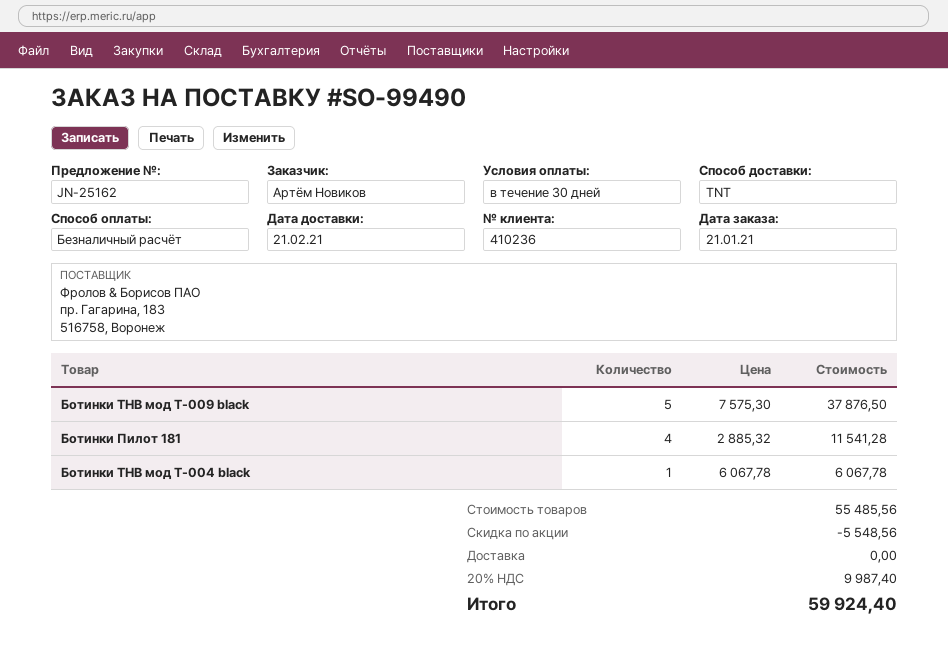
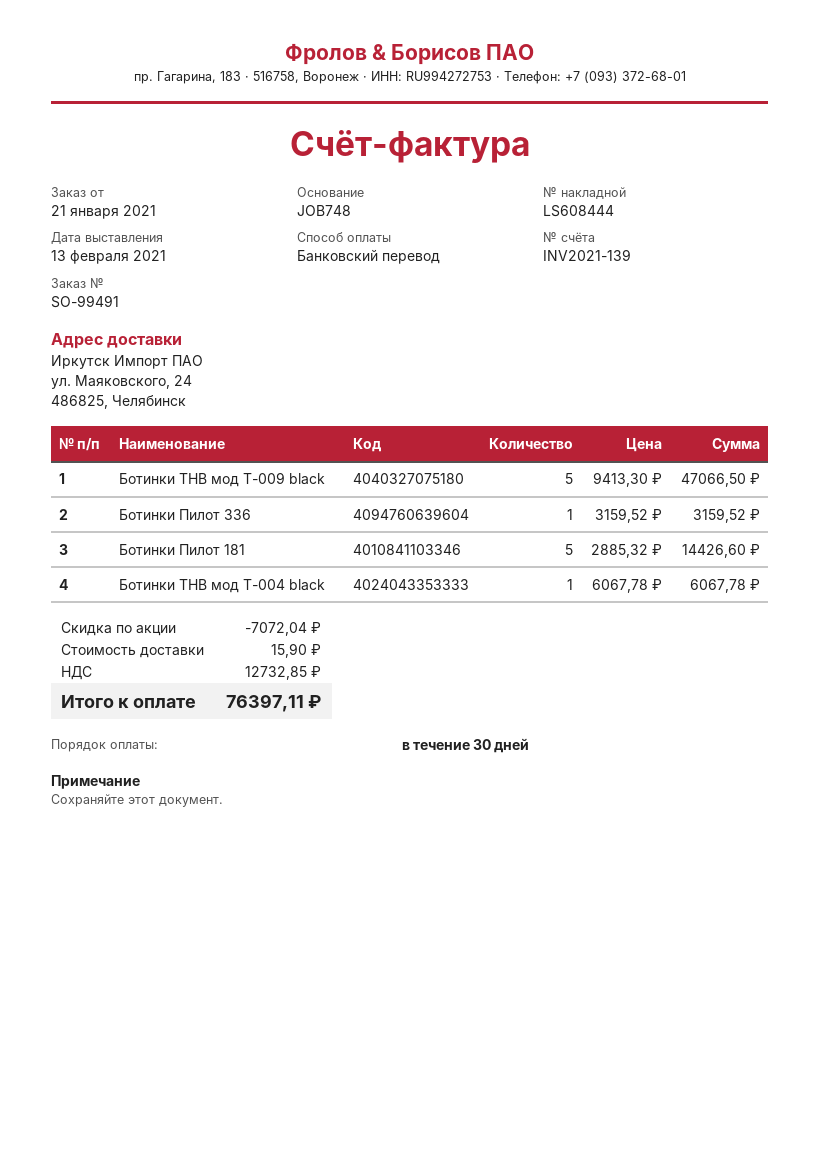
order number: SO-99490 -> SO-99491
Ботинки THB мод T-009 black: 5 x 7575.30 = 37876.50 -> 5 x 9413.30 = 47066.50
Ботинки Пилот 181: 4 x 2885.32 = 11541.28 -> 5 x 2885.32 = 14426.60
Ботинки Пилот 336: none -> 1 x 3159.52 = 3159.52
discount: 5548.56 -> 7072.04
shipping: 0.00 -> 15.90
tax: 9987.40 -> 12732.85
total: 59924.40 -> 76397.11

